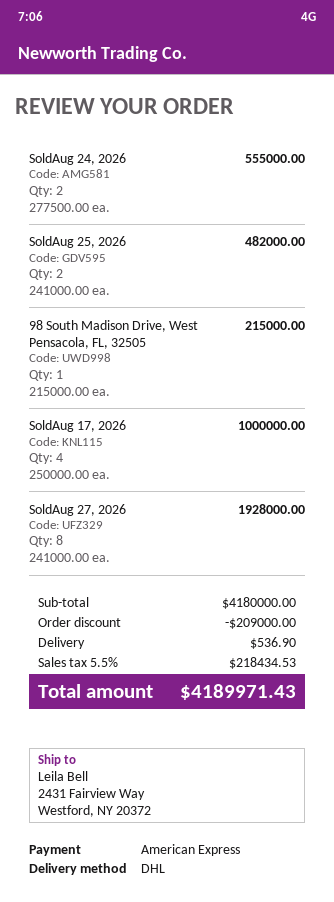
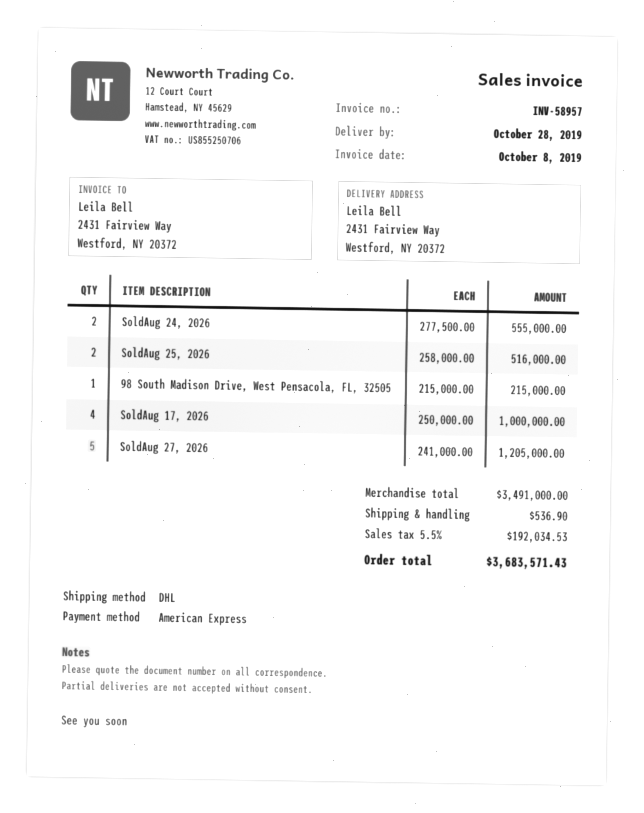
SoldAug 25, 2026: 2 x 241000.00 = 482000.00 -> 2 x 258000.00 = 516000.00
SoldAug 27, 2026: 8 x 241000.00 = 1928000.00 -> 5 x 241000.00 = 1205000.00
subtotal: 4180000.00 -> 3491000.00
discount: 209000.00 -> none
tax: 5.5% = 218434.53 -> 5.5% = 192034.53
total: 4189971.43 -> 3683571.43

